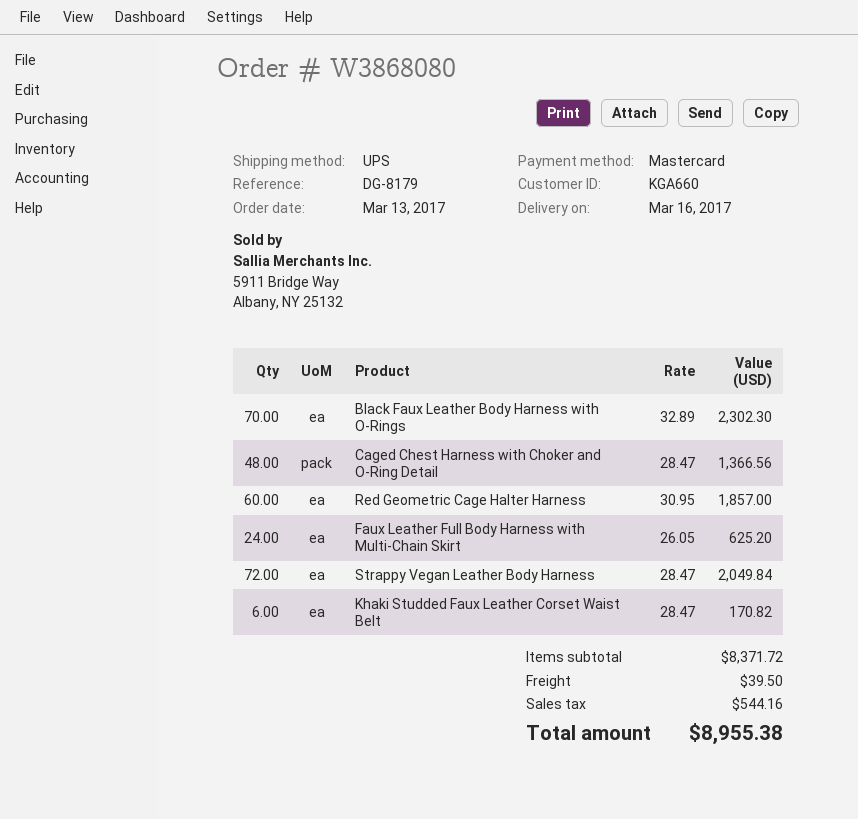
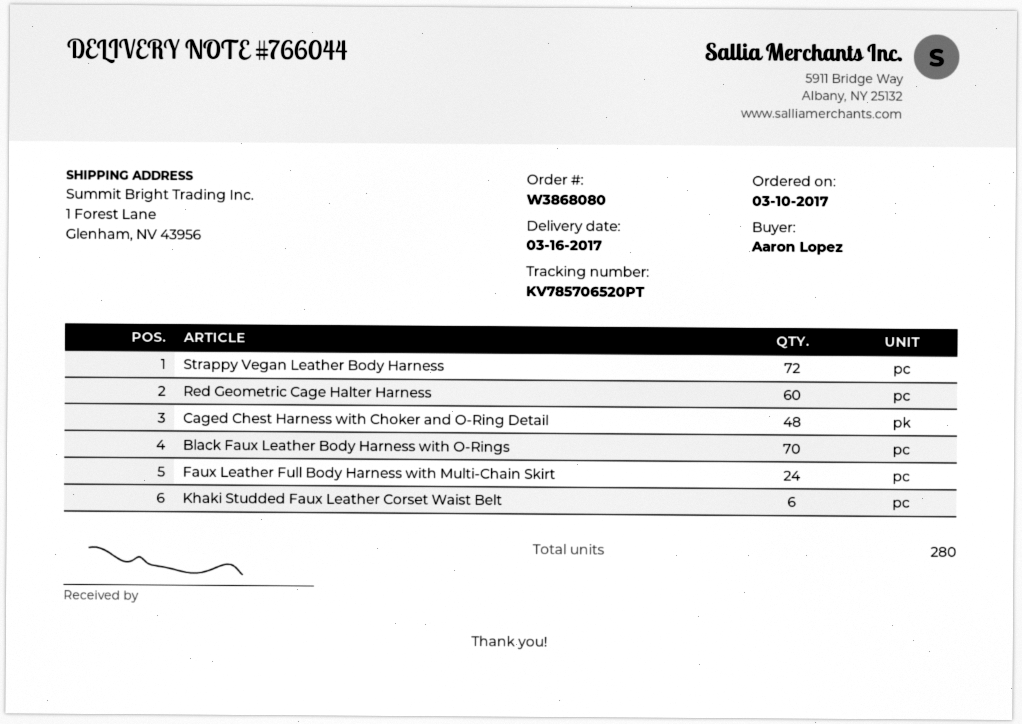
order date: 2017-03-13 -> 2017-03-10

